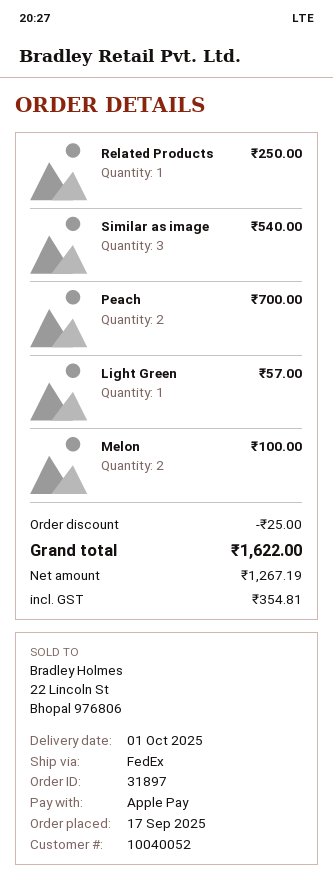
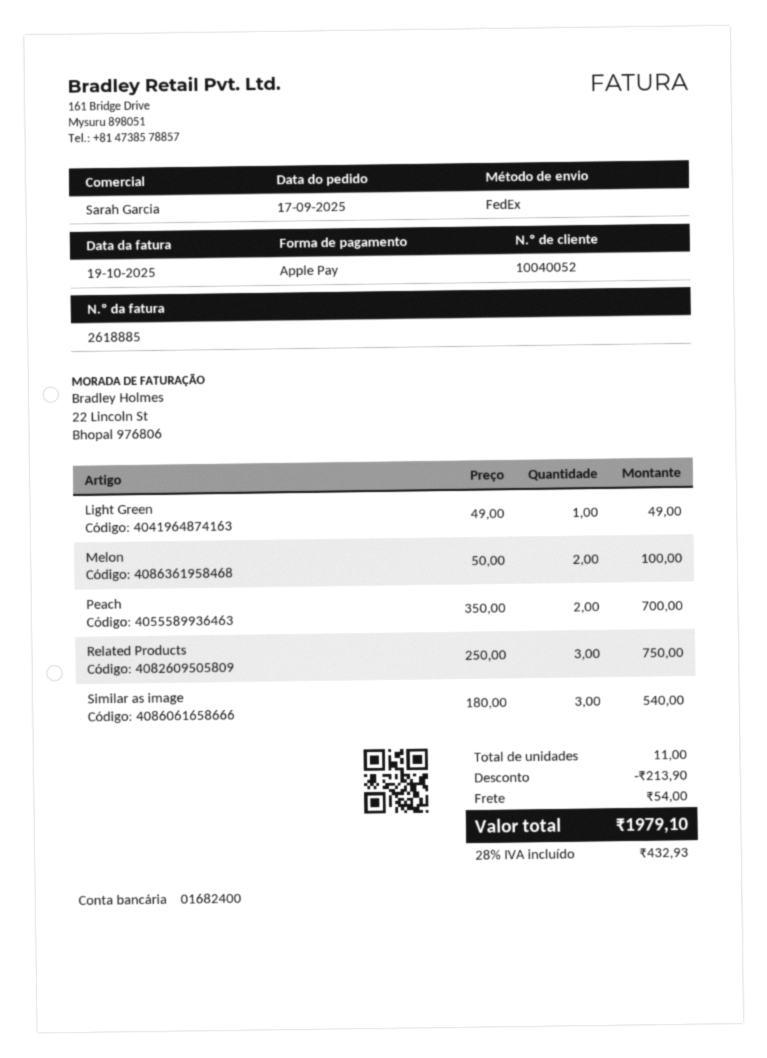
Related Products: 1 for 250.00 -> 3 for 750.00
Light Green: 1 for 57.00 -> 1 for 49.00
discount: 25.00 -> 213.90
shipping: none -> 54.00
tax: 354.81 -> 432.93
total: 1622.00 -> 1979.10

